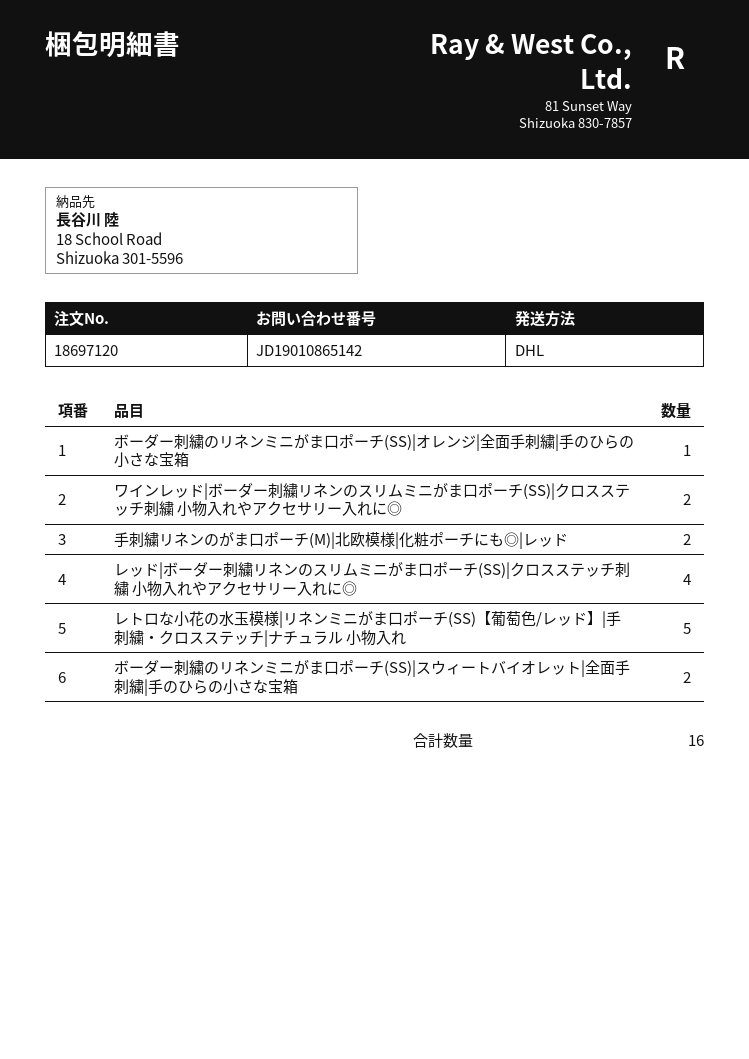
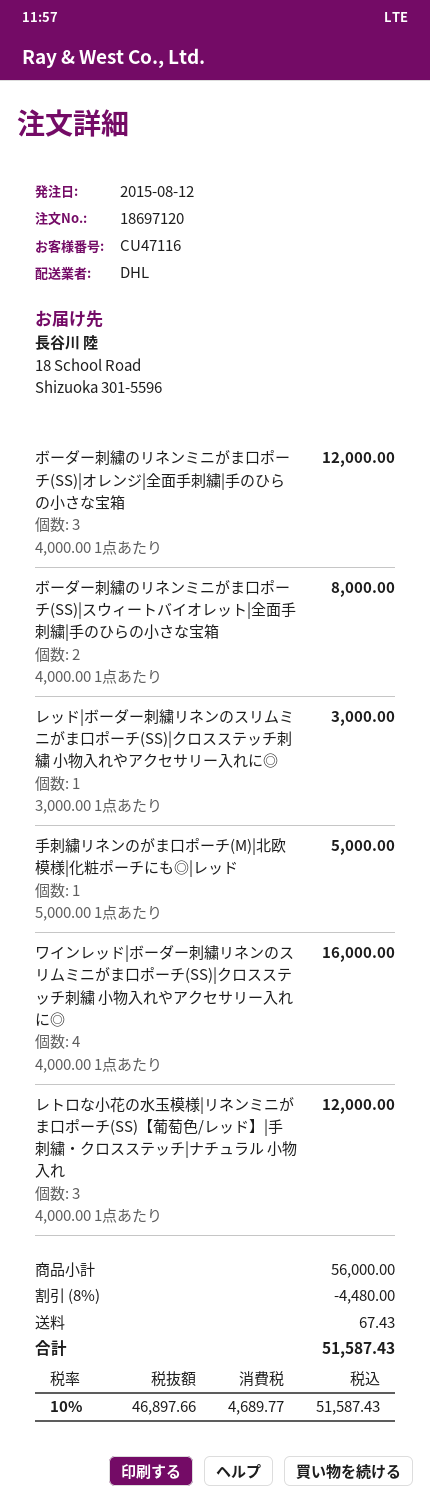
ボーダー刺繍のリネンミニがま口ポーチ(SS)|オレンジ|全面手刺繍|手のひらの小さな宝箱: 1 -> 3
ワインレッド|ボーダー刺繍リネンのスリムミニがま口ポーチ(SS)|クロスステッチ刺繍 小物入れやアクセサリー入れに◎: 2 -> 4
手刺繍リネンのがま口ポーチ(M)|北欧模様|化粧ポーチにも◎|レッド: 2 -> 1
レッド|ボーダー刺繍リネンのスリムミニがま口ポーチ(SS)|クロスステッチ刺繍 小物入れやアクセサリー入れに◎: 4 -> 1
レトロな小花の水玉模様|リネンミニがま口ポーチ(SS)【葡萄色/レッド】|手刺繍・クロスステッチ|ナチュラル 小物入れ: 5 -> 3

